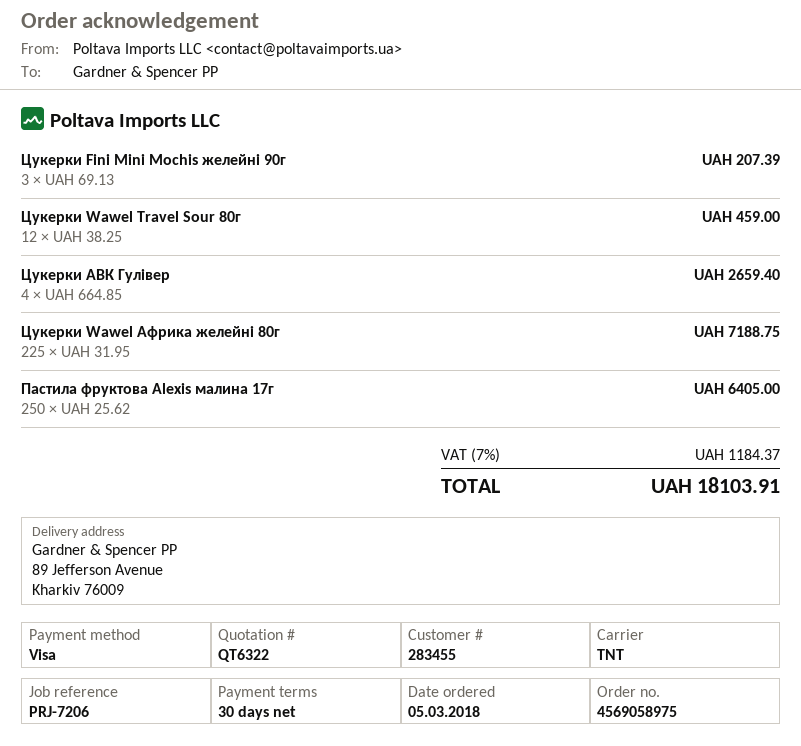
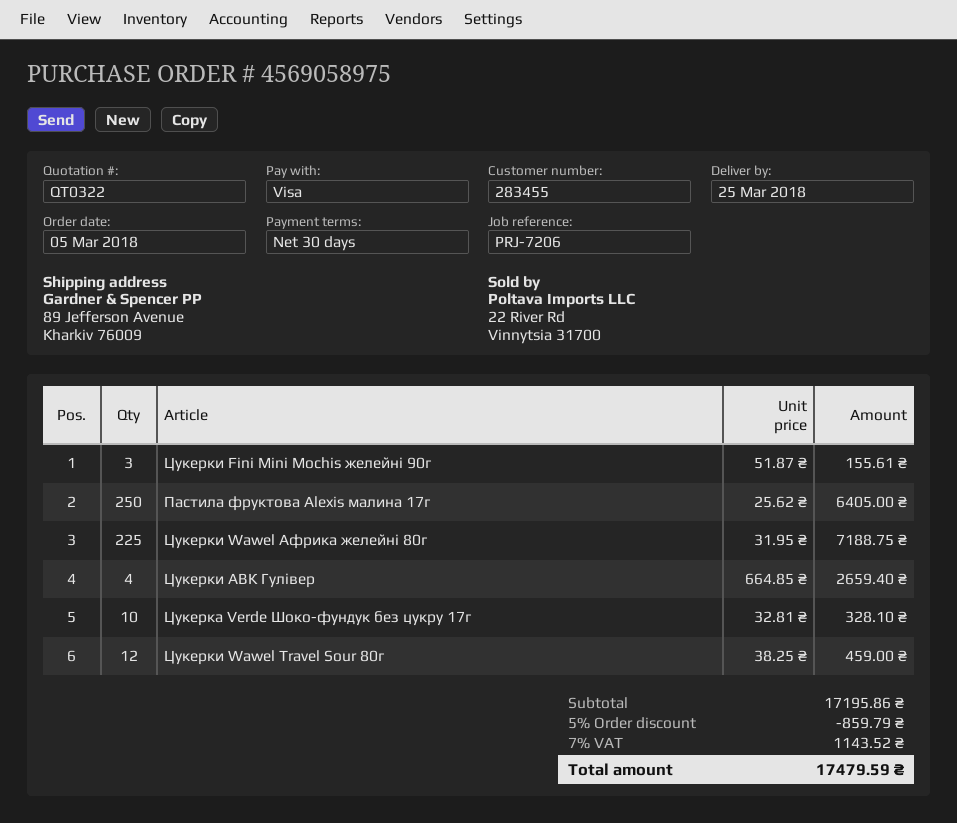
quote number: QT6322 -> QT0322
Цукерки Fini Mini Mochis желейні 90г: 3 x 69.13 = 207.39 -> 3 x 51.87 = 155.61
Цукерка Verde Шоко-фундук без цукру 17г: none -> 10 x 32.81 = 328.10
discount: none -> 5% = 859.79
tax: 7% = 1184.37 -> 7% = 1143.52
total: 18103.91 -> 17479.59

